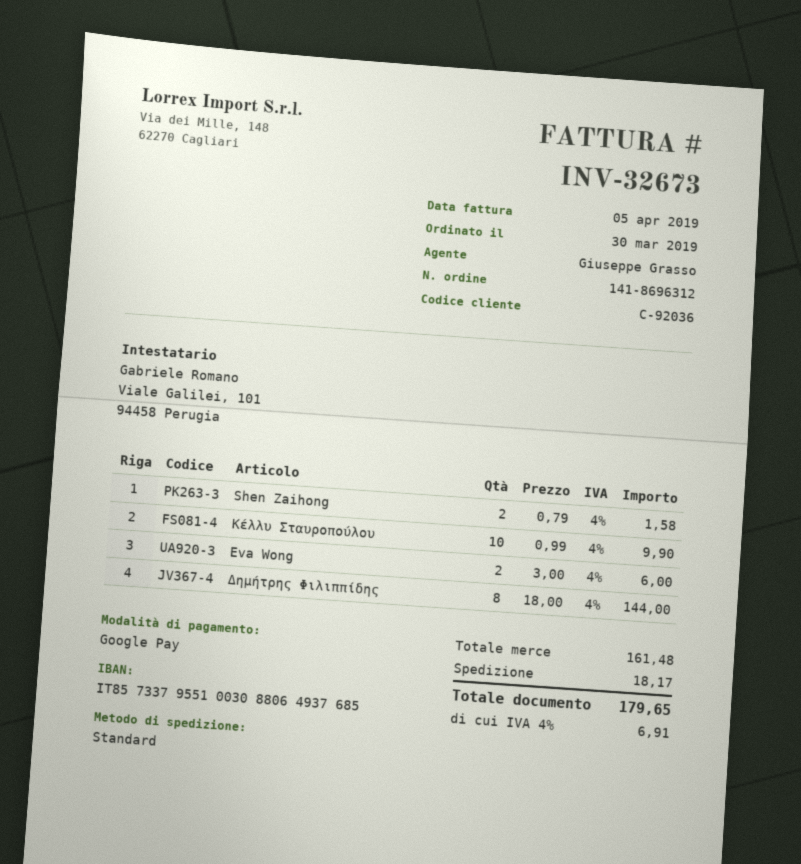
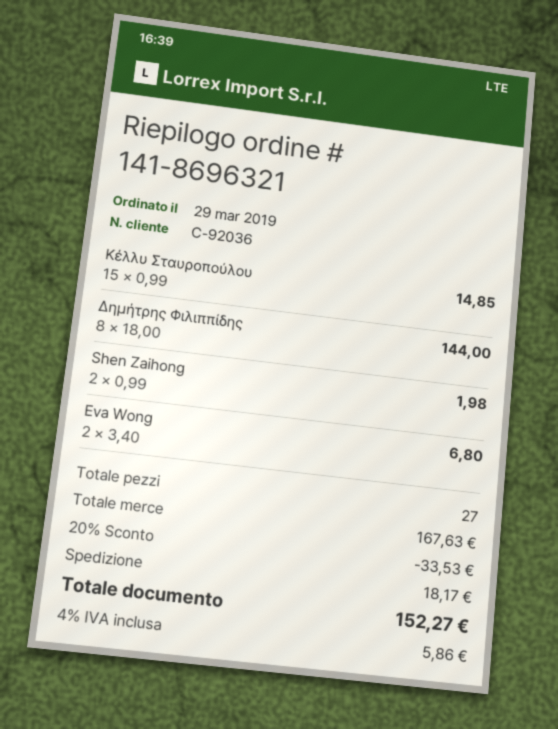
order number: 141-8696312 -> 141-8696321
order date: 2019-03-30 -> 2019-03-29
Shen Zaihong: 2 x 0.79 = 1.58 -> 2 x 0.99 = 1.98
Κέλλυ Σταυροπούλου: 10 x 0.99 = 9.90 -> 15 x 0.99 = 14.85
Eva Wong: 2 x 3.00 = 6.00 -> 2 x 3.40 = 6.80
subtotal: 161.48 -> 167.63
discount: none -> 20% = 33.53
tax: 4% = 6.91 -> 4% = 5.86
total: 179.65 -> 152.27

